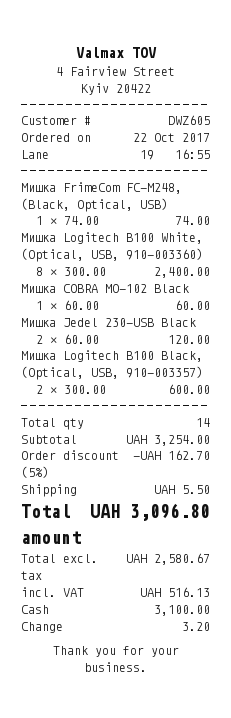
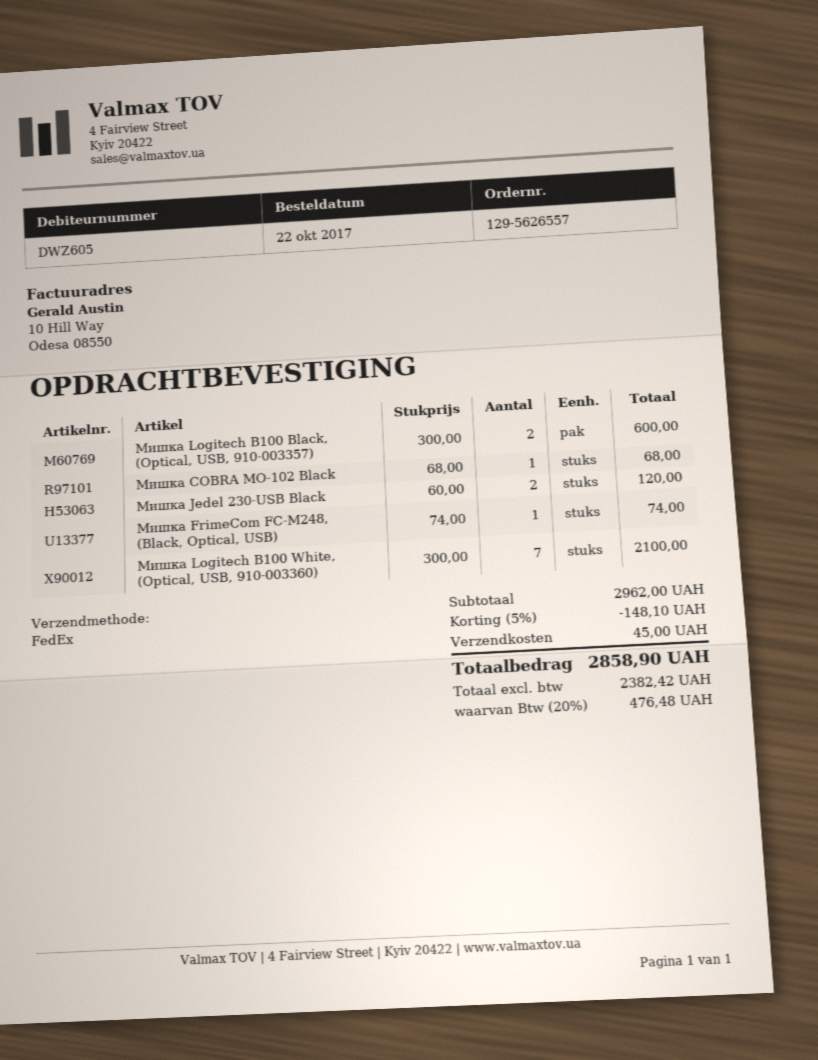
Мишка Logitech B100 White, (Optical, USB, 910-003360): 8 x 300.00 = 2400.00 -> 7 x 300.00 = 2100.00
Мишка COBRA MO-102 Black: 1 x 60.00 = 60.00 -> 1 x 68.00 = 68.00
subtotal: 3254.00 -> 2962.00
discount: 5% = 162.70 -> 5% = 148.10
shipping: 5.50 -> 45.00
net: 2580.67 -> 2382.42
tax: 516.13 -> 476.48
total: 3096.80 -> 2858.90

